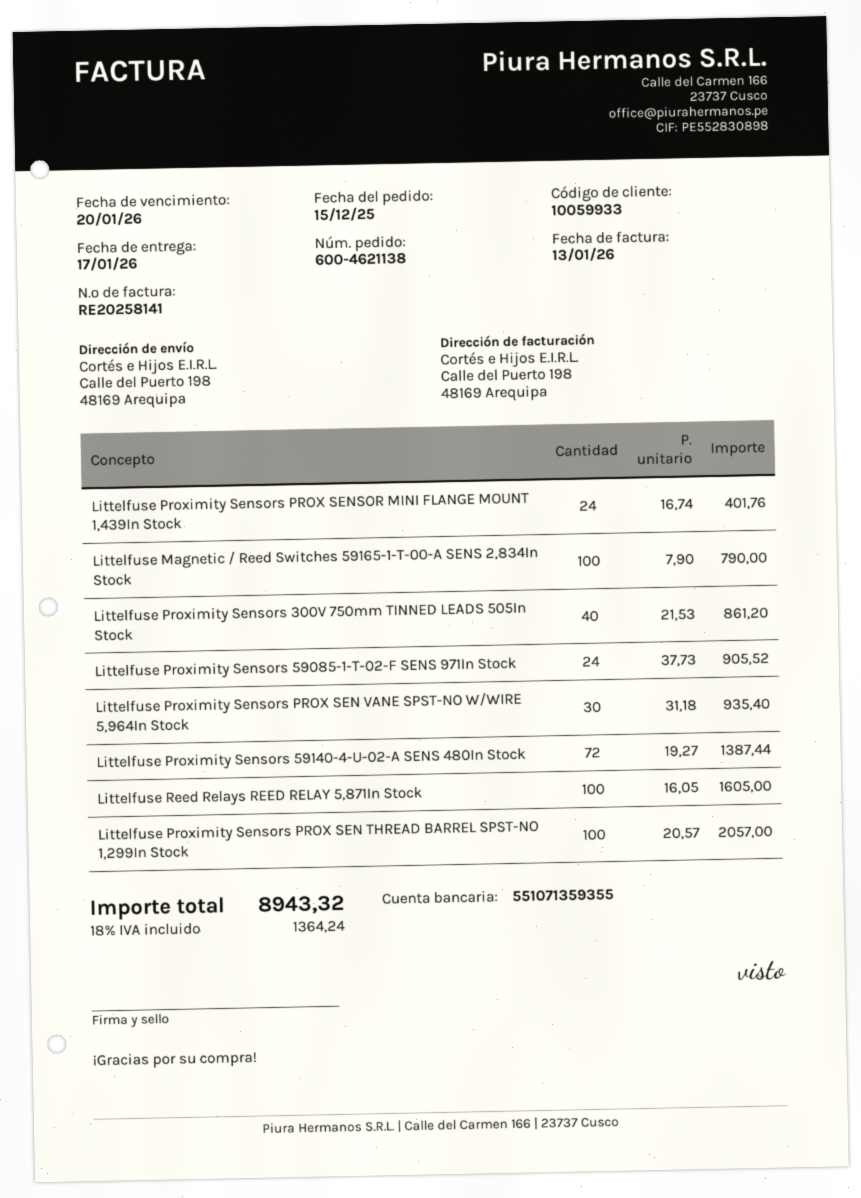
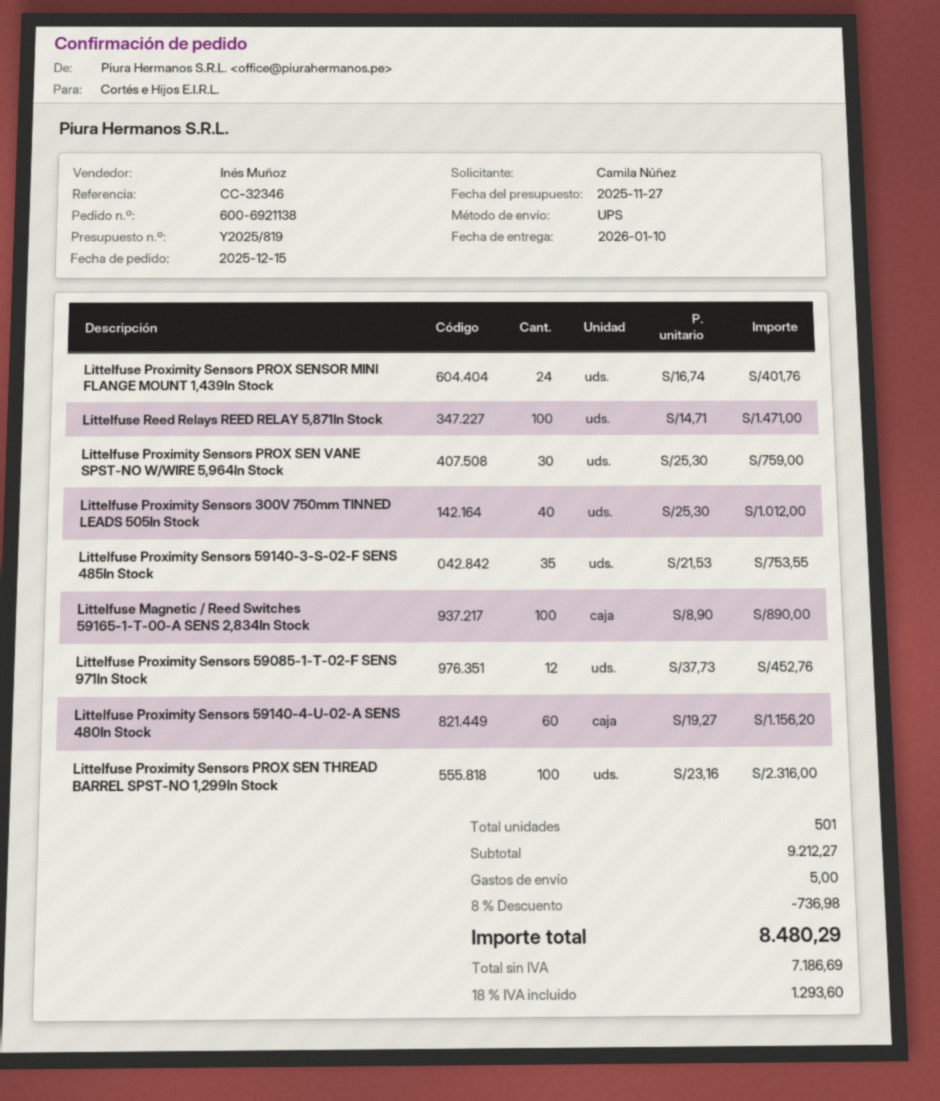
order number: 600-4621138 -> 600-6921138
delivery date: 2026-01-17 -> 2026-01-10
Littelfuse Magnetic / Reed Switches 59165-1-T-00-A SENS 2,834In Stock: 100 x 7.90 = 790.00 -> 100 x 8.90 = 890.00
Littelfuse Proximity Sensors 300V 750mm TINNED LEADS 505In Stock: 40 x 21.53 = 861.20 -> 40 x 25.30 = 1012.00
Littelfuse Proximity Sensors 59085-1-T-02-F SENS 971In Stock: 24 x 37.73 = 905.52 -> 12 x 37.73 = 452.76
Littelfuse Proximity Sensors PROX SEN VANE SPST-NO W/WIRE 5,964In Stock: 30 x 31.18 = 935.40 -> 30 x 25.30 = 759.00
Littelfuse Proximity Sensors 59140-4-U-02-A SENS 480In Stock: 72 x 19.27 = 1387.44 -> 60 x 19.27 = 1156.20
Littelfuse Reed Relays REED RELAY 5,871In Stock: 100 x 16.05 = 1605.00 -> 100 x 14.71 = 1471.00
Littelfuse Proximity Sensors PROX SEN THREAD BARREL SPST-NO 1,299In Stock: 100 x 20.57 = 2057.00 -> 100 x 23.16 = 2316.00
Littelfuse Proximity Sensors 59140-3-S-02-F SENS 485In Stock: none -> 35 x 21.53 = 753.55
discount: none -> 8% = 736.98
shipping: none -> 5.00
tax: 18% = 1364.24 -> 18% = 1293.60
total: 8943.32 -> 8480.29

